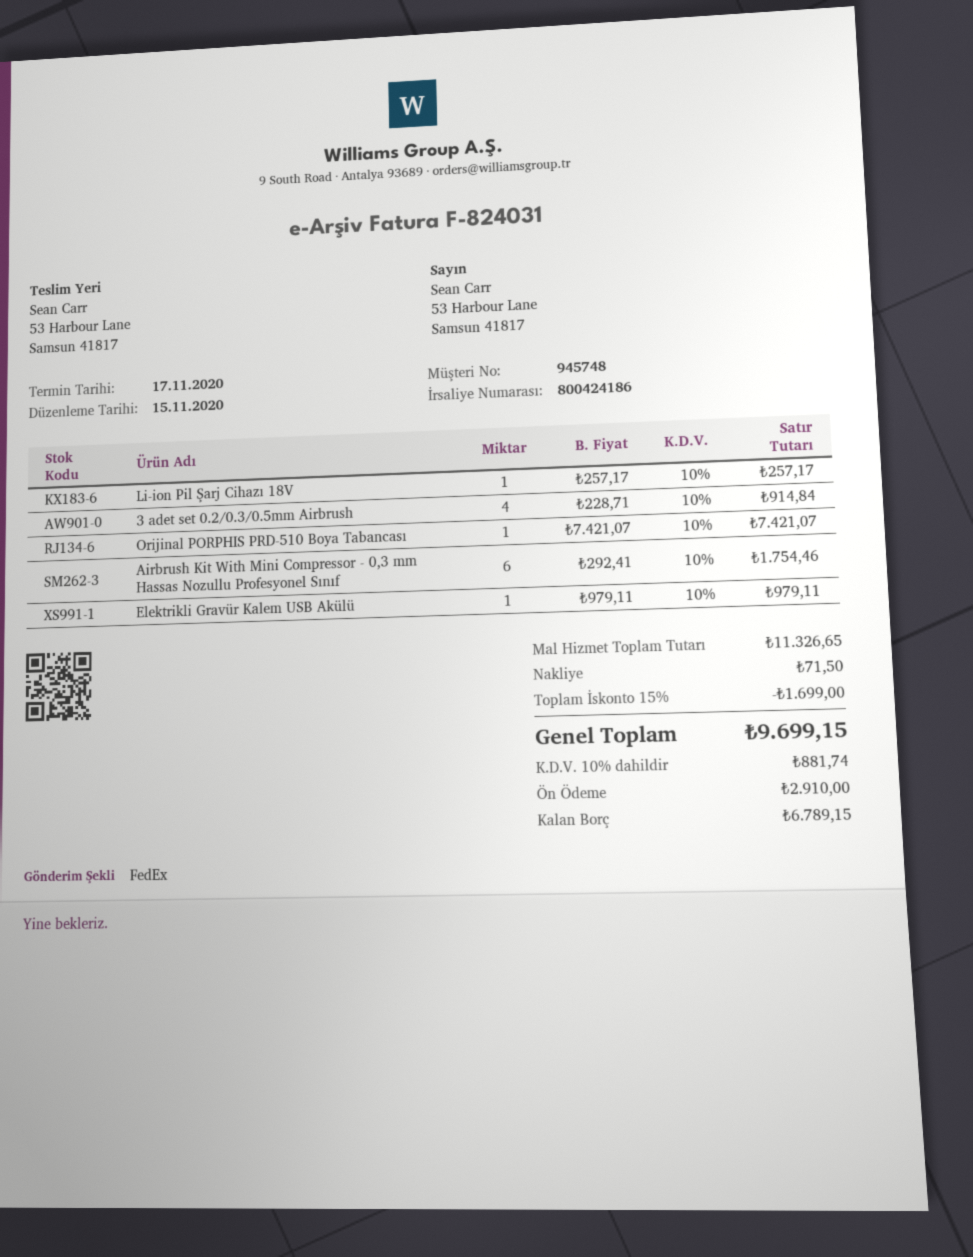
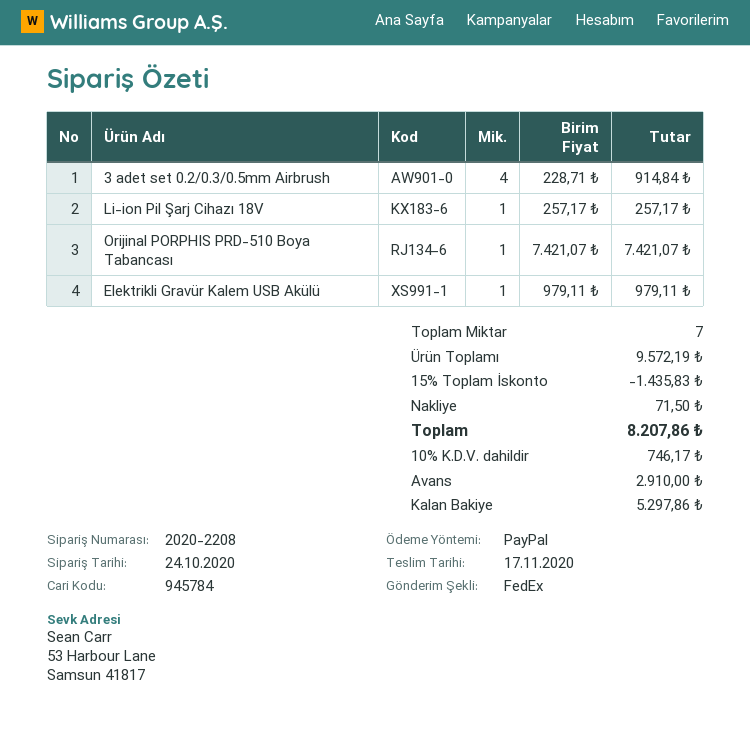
customer number: 945748 -> 945784
Airbrush Kit With Mini Compressor - 0,3 mm Hassas Nozullu Profesyonel Sınıf: 6 x 292.41 = 1754.46 -> none
subtotal: 11326.65 -> 9572.19
discount: 15% = 1699.00 -> 15% = 1435.83
tax: 10% = 881.74 -> 10% = 746.17
total: 9699.15 -> 8207.86
balance: 6789.15 -> 5297.86

